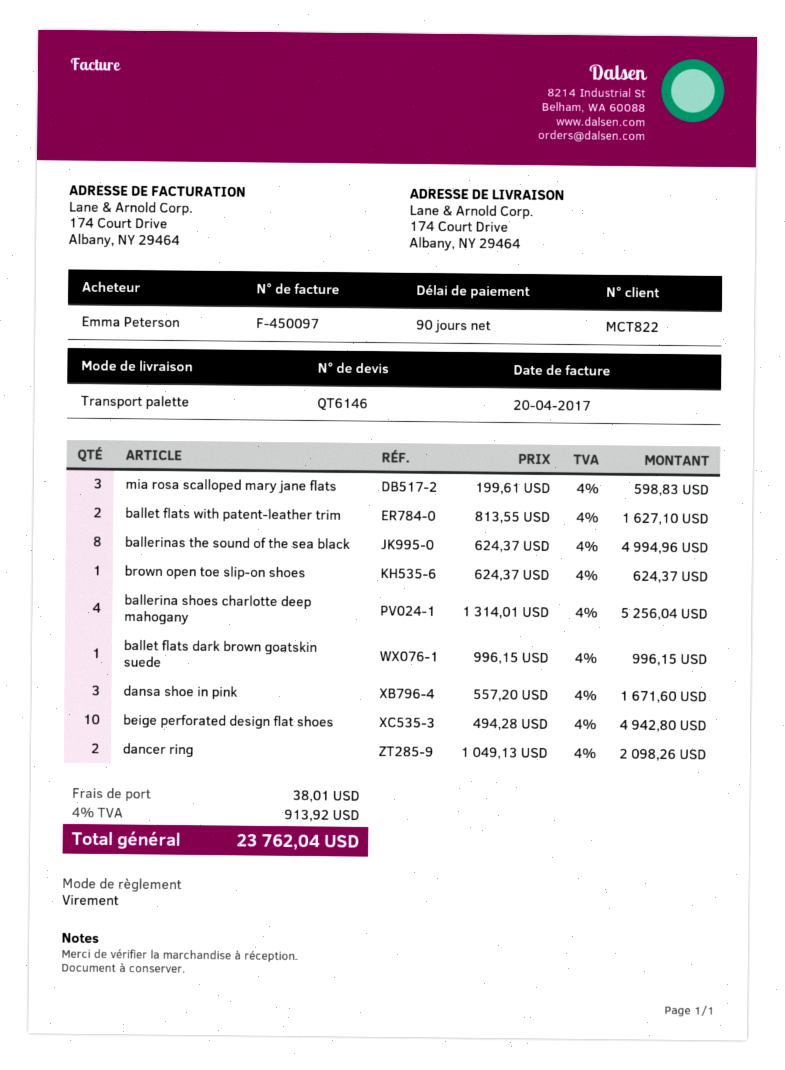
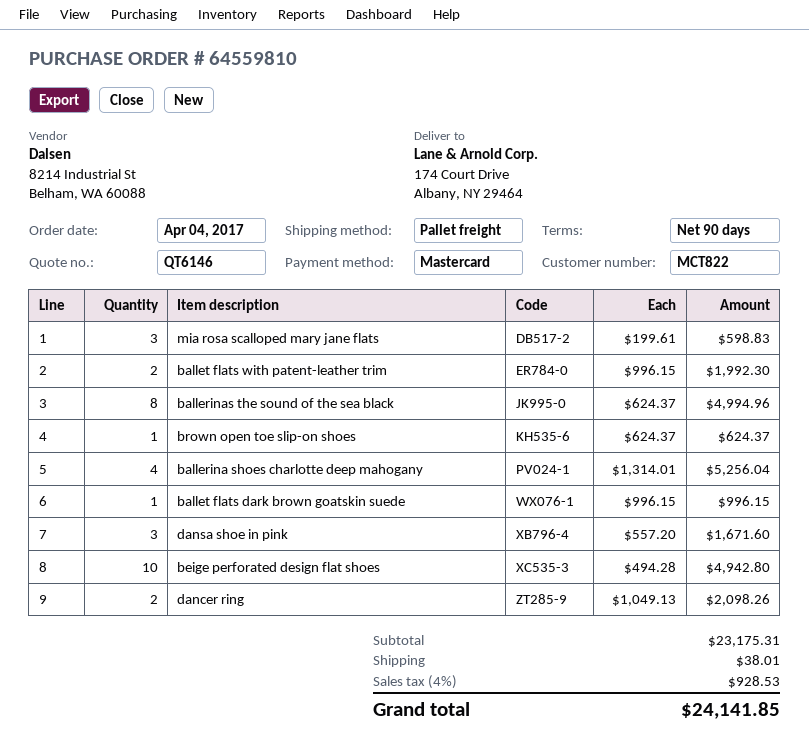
payment method: bank transfer -> Mastercard
ballet flats with patent-leather trim: 2 x 813.55 = 1627.10 -> 2 x 996.15 = 1992.30
tax: 4% = 913.92 -> 4% = 928.53
total: 23762.04 -> 24141.85

